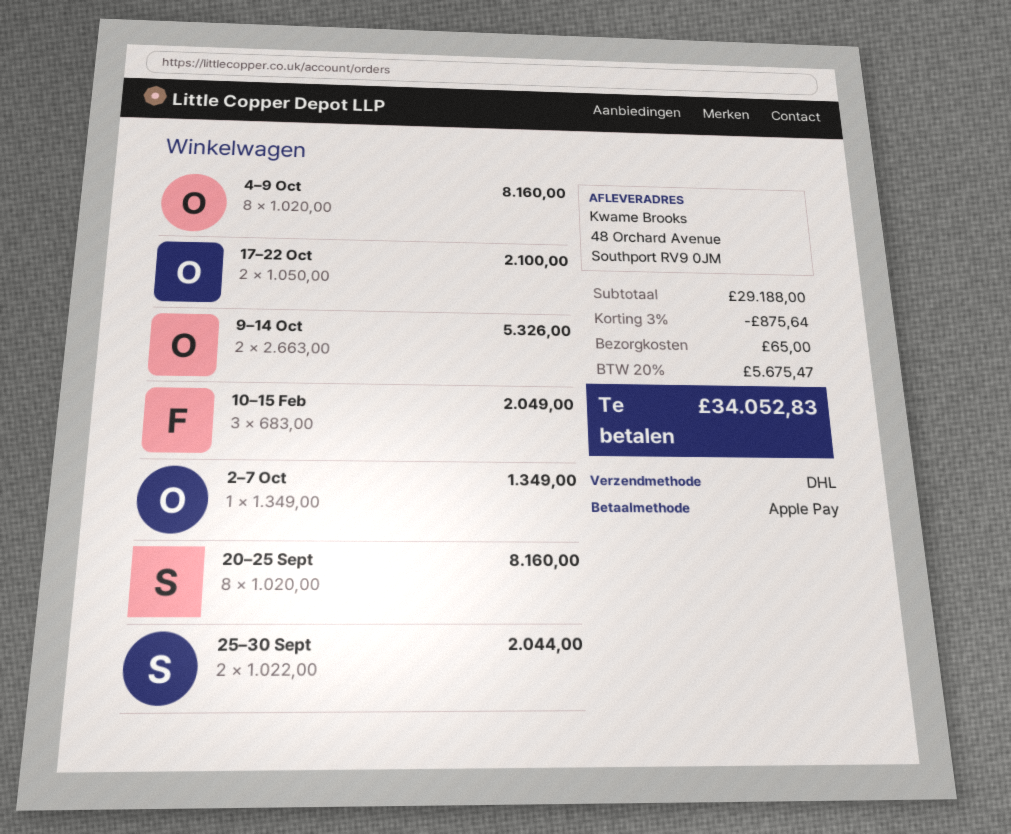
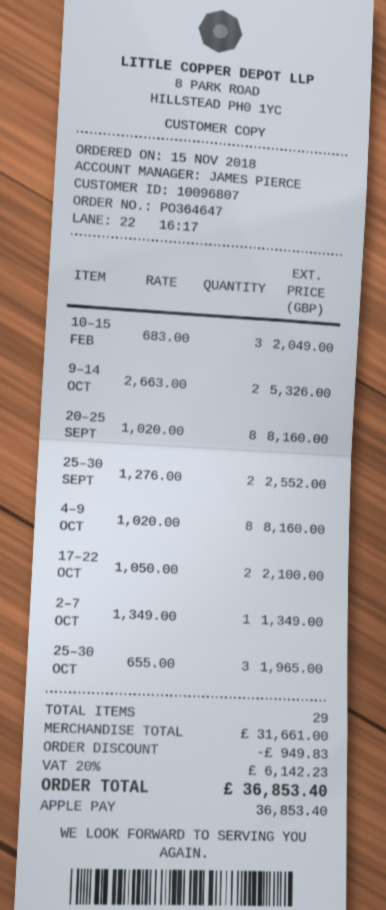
25–30 Sept: 2 x 1022.00 = 2044.00 -> 2 x 1276.00 = 2552.00
25–30 OCT: none -> 3 x 655.00 = 1965.00
subtotal: 29188.00 -> 31661.00
discount: 875.64 -> 949.83
shipping: 65.00 -> none
tax: 20% = 5675.47 -> 20% = 6142.23
total: 34052.83 -> 36853.40

